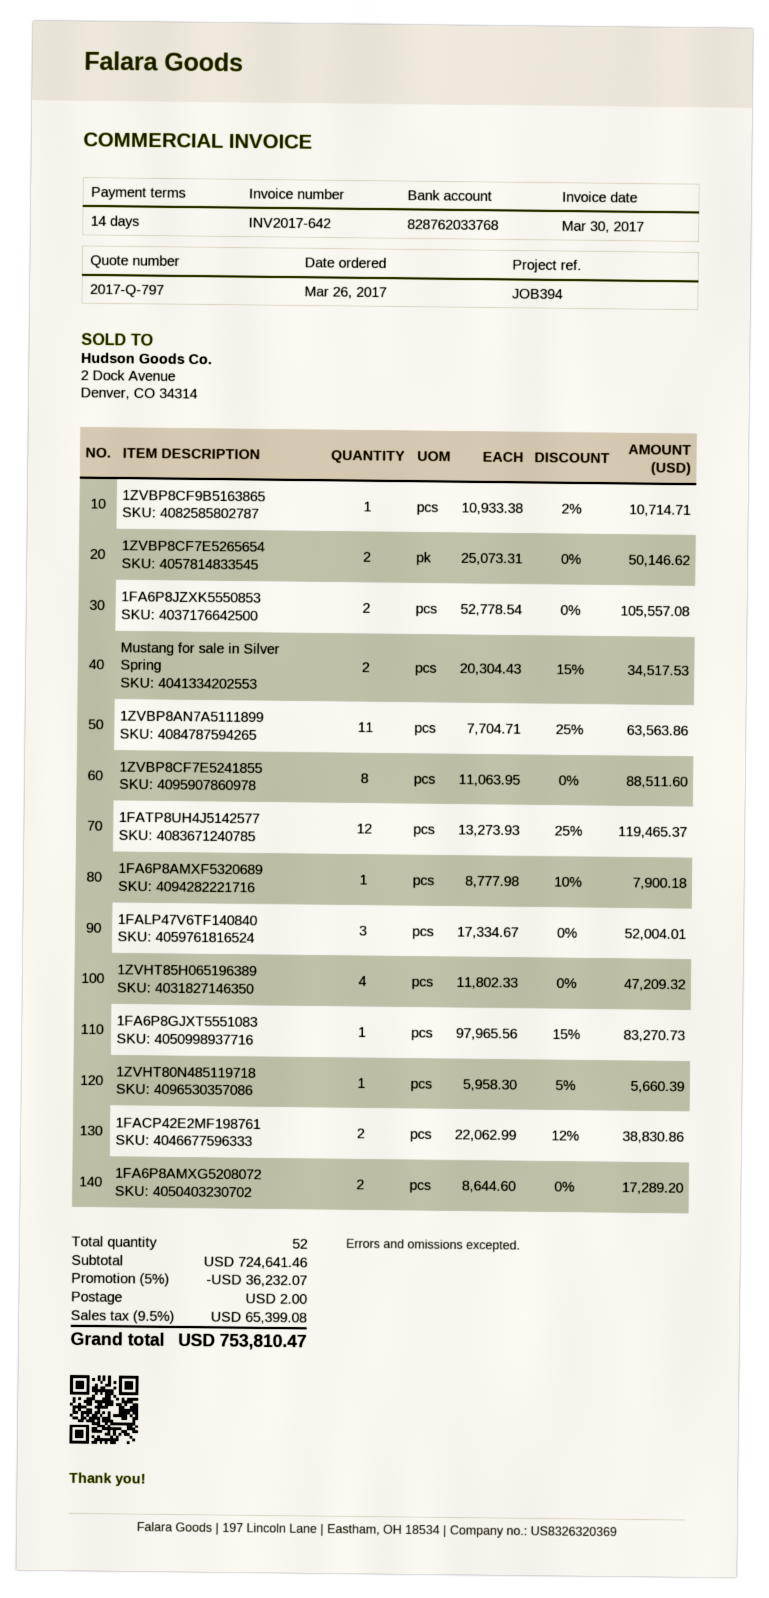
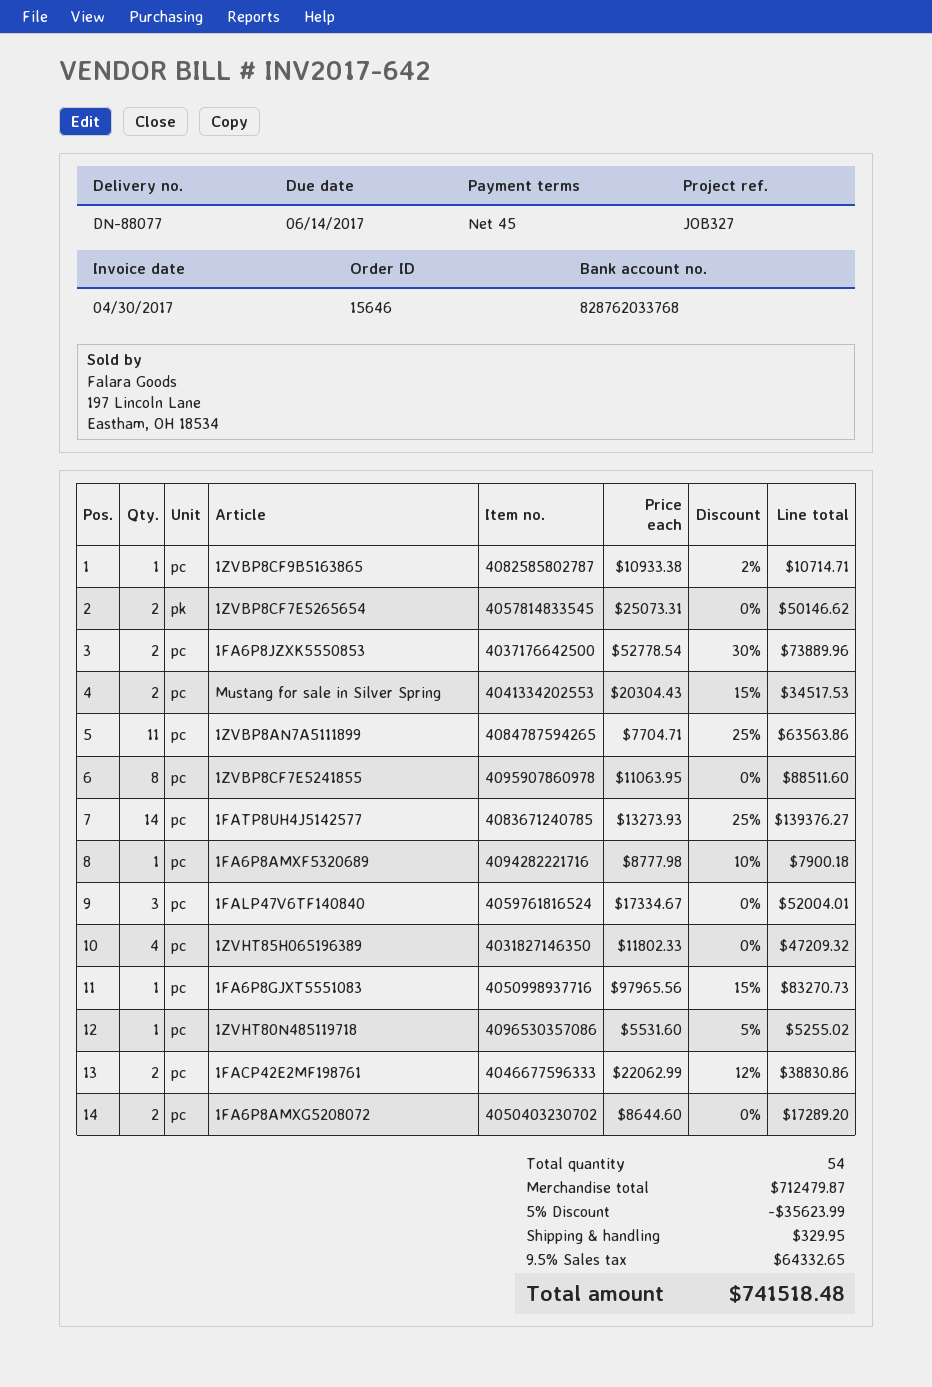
invoice date: 2017-03-30 -> 2017-04-30
payment terms: 14 days -> 45 days
reference: JOB394 -> JOB327
1FA6P8JZXK5550853: 2 x 52778.54 = 105557.08 -> 2 x 52778.54 - 30% = 73889.96
1FATP8UH4J5142577: 12 x 13273.93 - 25% = 119465.37 -> 14 x 13273.93 - 25% = 139376.27
1ZVHT80N485119718: 1 x 5958.30 - 5% = 5660.39 -> 1 x 5531.60 - 5% = 5255.02
total quantity: 52 -> 54
subtotal: 724641.46 -> 712479.87
discount: 5% = 36232.07 -> 5% = 35623.99
shipping: 2.00 -> 329.95
tax: 9.5% = 65399.08 -> 9.5% = 64332.65
total: 753810.47 -> 741518.48

